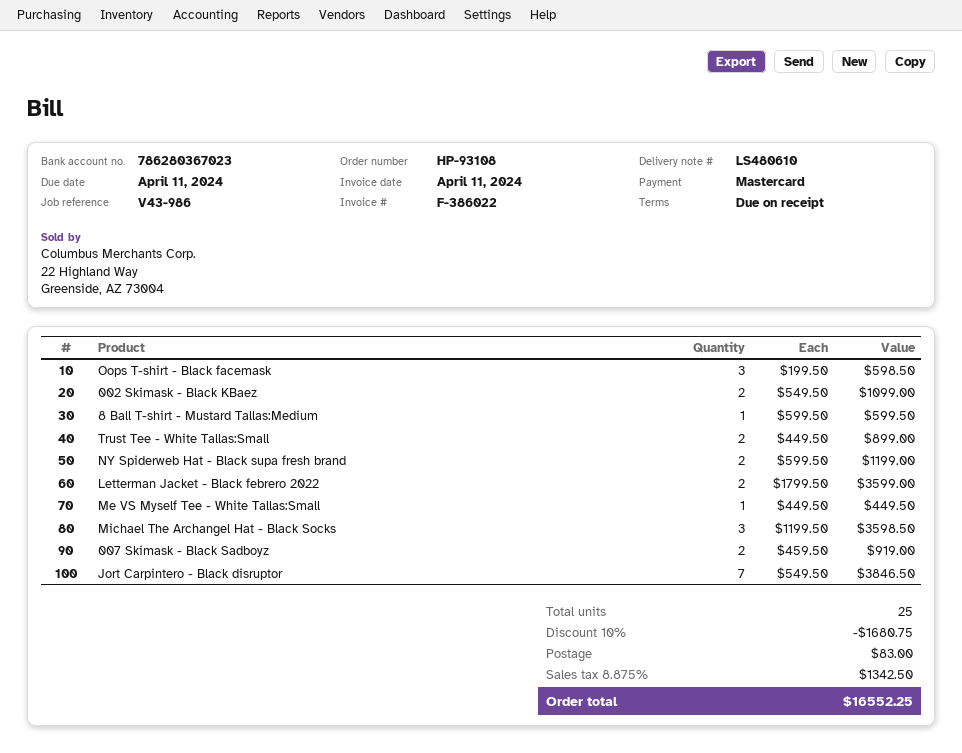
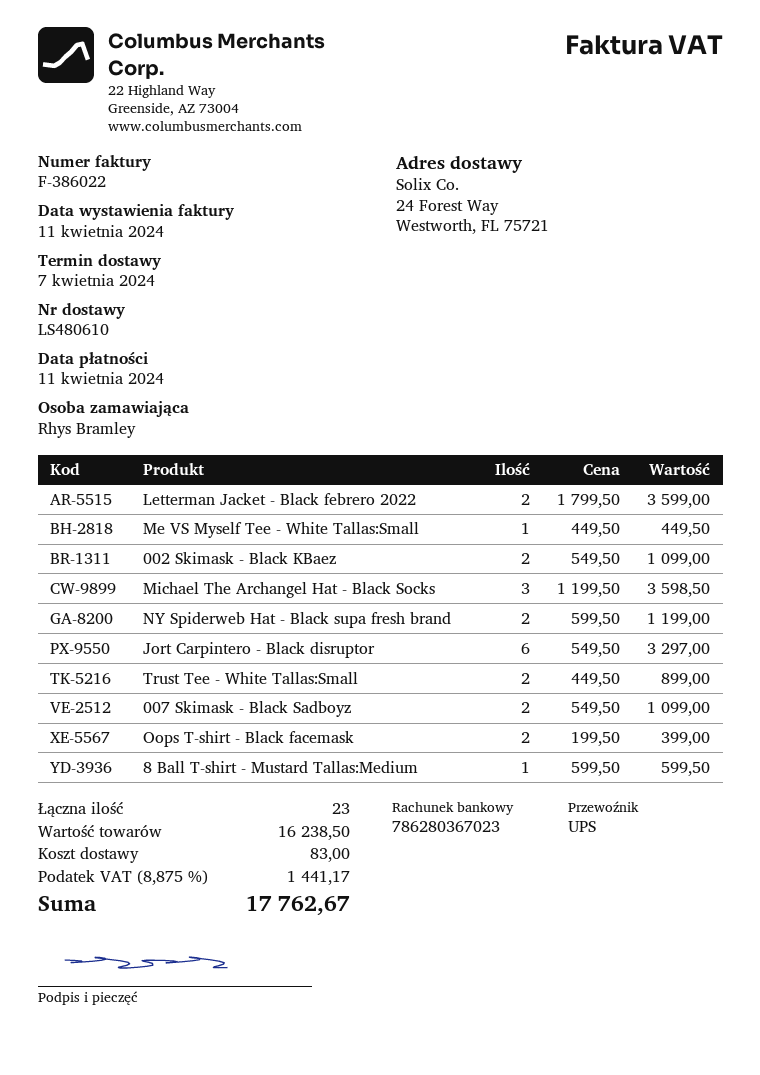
Oops T-shirt - Black facemask: 3 x 199.50 = 598.50 -> 2 x 199.50 = 399.00
007 Skimask - Black Sadboyz: 2 x 459.50 = 919.00 -> 2 x 549.50 = 1099.00
Jort Carpintero - Black disruptor: 7 x 549.50 = 3846.50 -> 6 x 549.50 = 3297.00
total quantity: 25 -> 23
discount: 10% = 1680.75 -> none
tax: 8.875% = 1342.50 -> 8.875% = 1441.17
total: 16552.25 -> 17762.67

